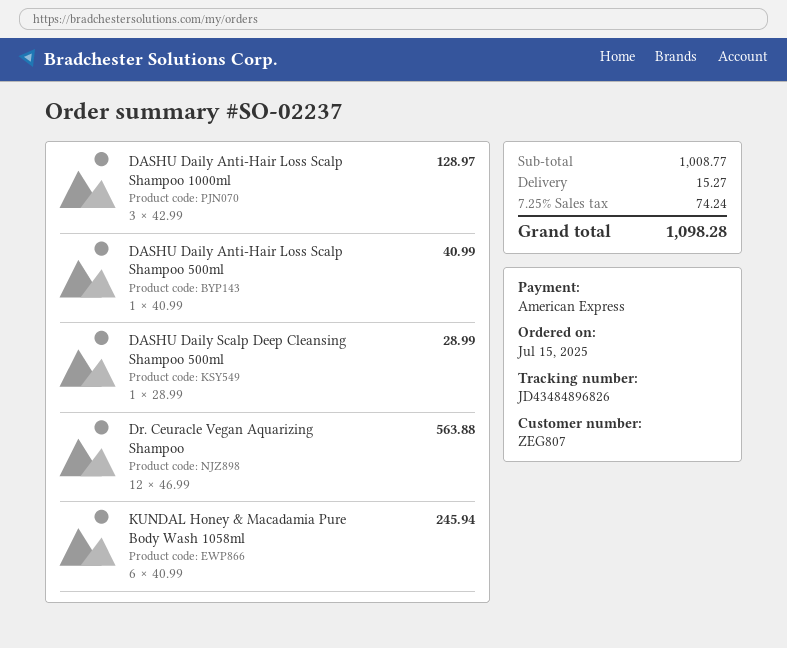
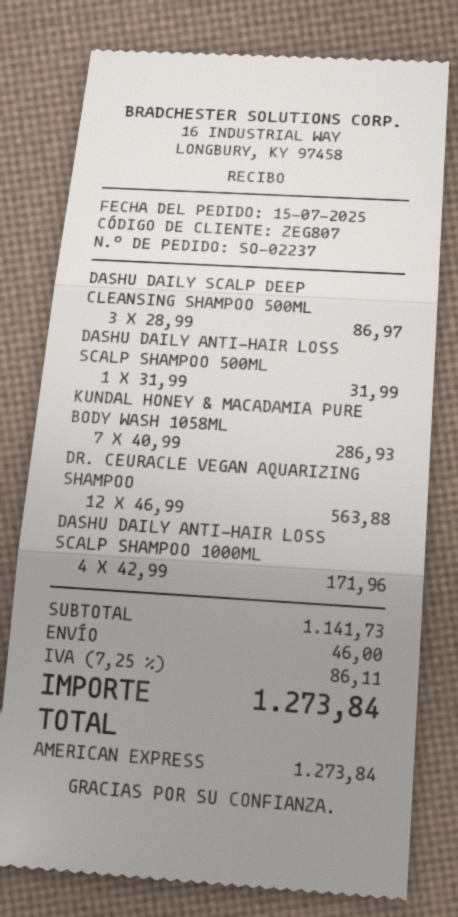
DASHU Daily Anti-Hair Loss Scalp Shampoo 1000ml: 3 x 42.99 = 128.97 -> 4 x 42.99 = 171.96
DASHU Daily Anti-Hair Loss Scalp Shampoo 500ml: 1 x 40.99 = 40.99 -> 1 x 31.99 = 31.99
DASHU Daily Scalp Deep Cleansing Shampoo 500ml: 1 x 28.99 = 28.99 -> 3 x 28.99 = 86.97
KUNDAL Honey & Macadamia Pure Body Wash 1058ml: 6 x 40.99 = 245.94 -> 7 x 40.99 = 286.93
subtotal: 1008.77 -> 1141.73
shipping: 15.27 -> 46.00
tax: 7.25% = 74.24 -> 7.25% = 86.11
total: 1098.28 -> 1273.84

